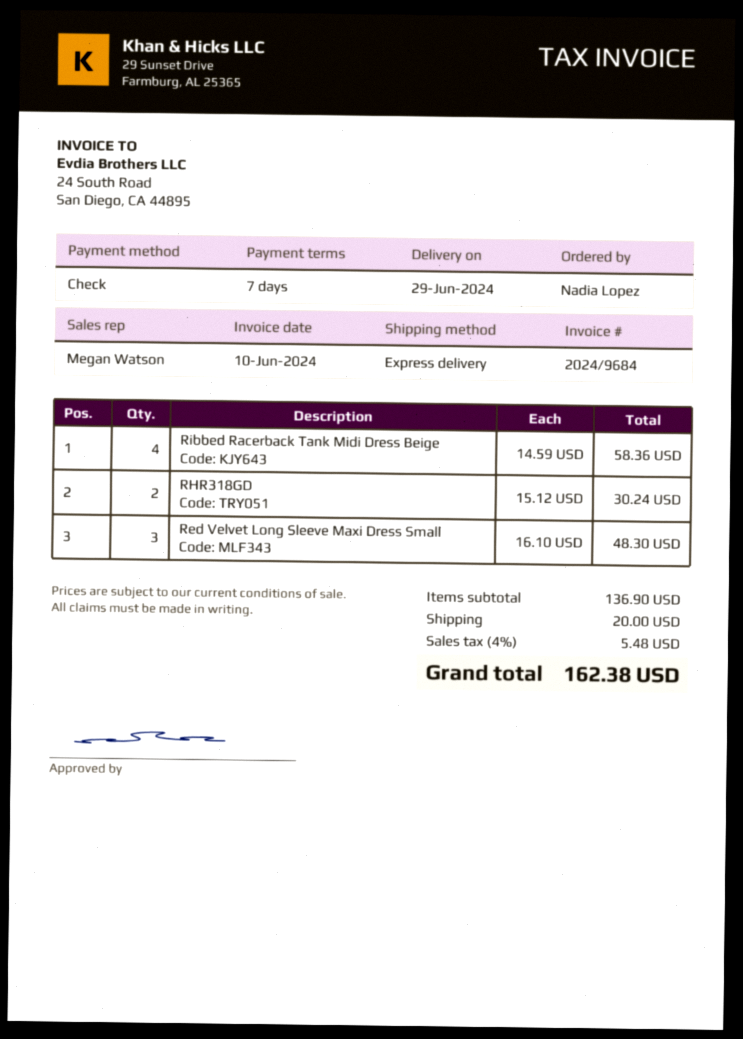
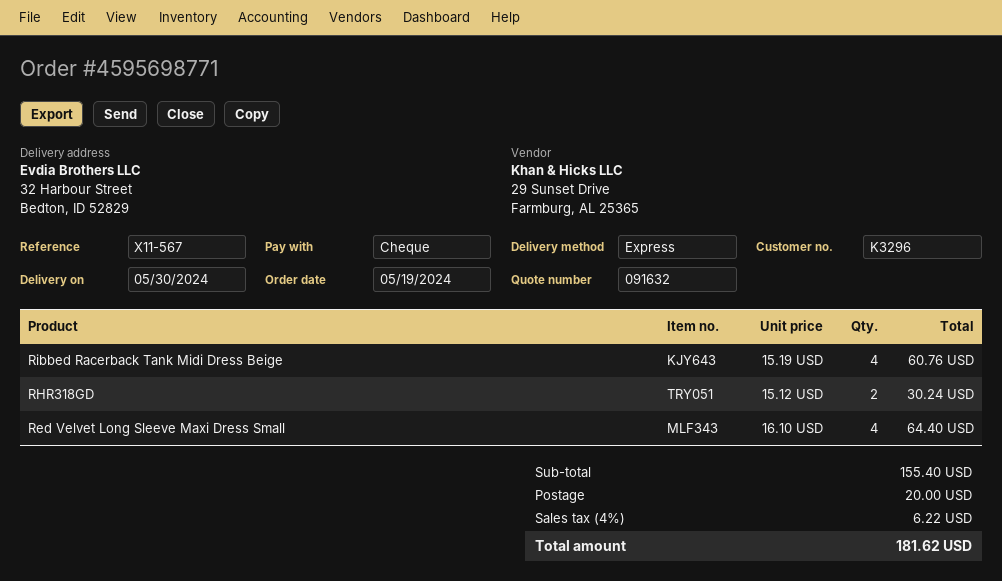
delivery date: 2024-06-29 -> 2024-05-30
Ribbed Racerback Tank Midi Dress Beige: 4 x 14.59 = 58.36 -> 4 x 15.19 = 60.76
Red Velvet Long Sleeve Maxi Dress Small: 3 x 16.10 = 48.30 -> 4 x 16.10 = 64.40
subtotal: 136.90 -> 155.40
tax: 4% = 5.48 -> 4% = 6.22
total: 162.38 -> 181.62

